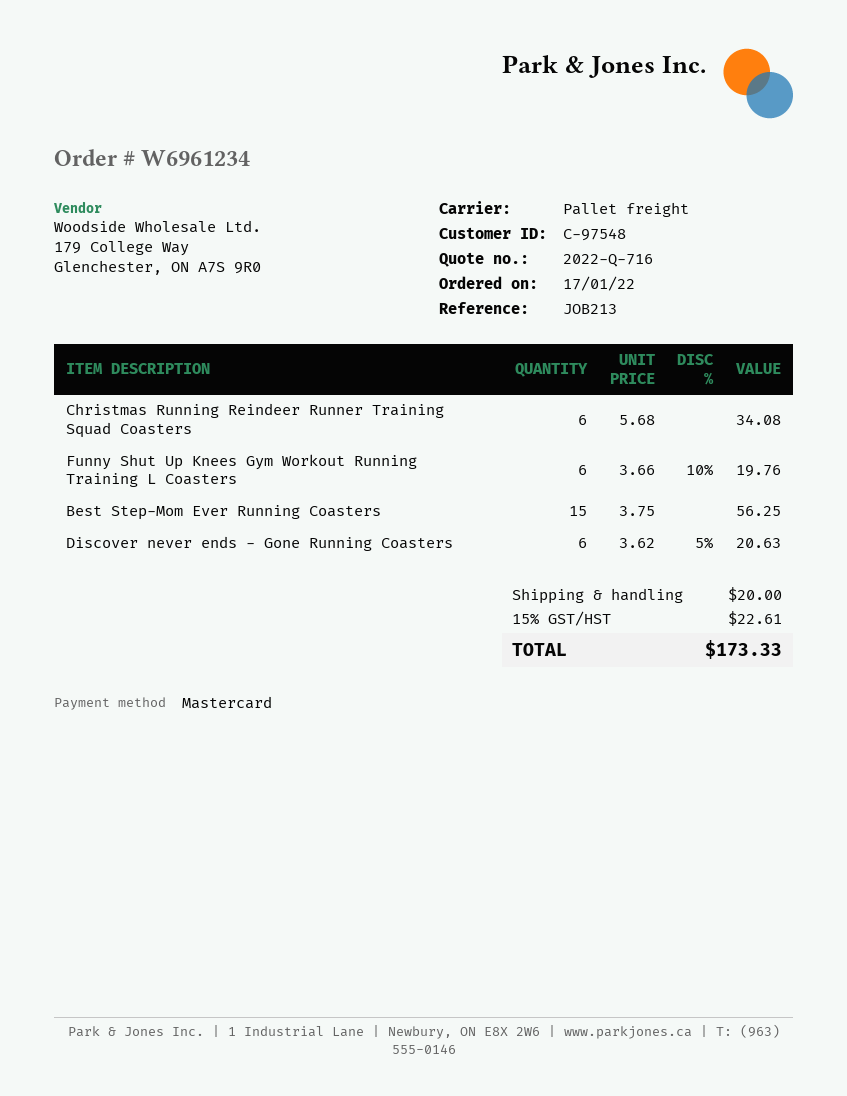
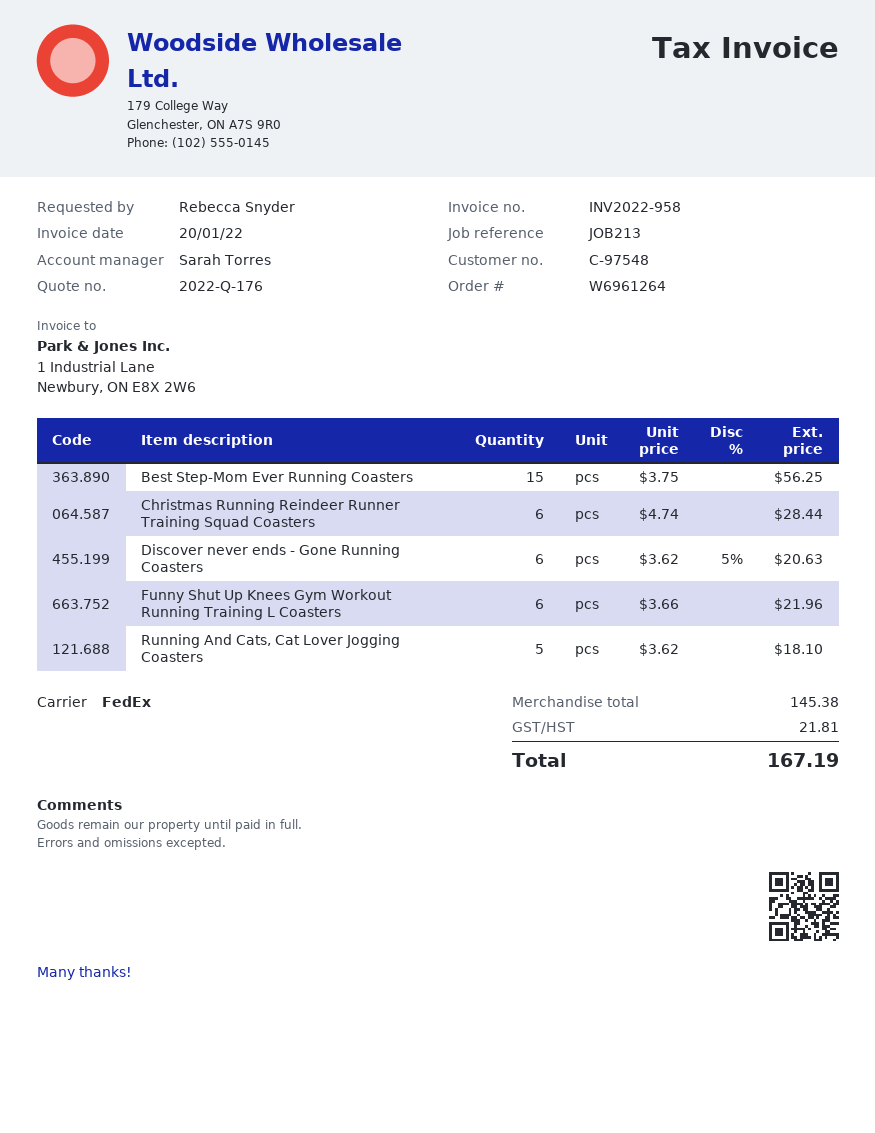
quote number: 2022-Q-716 -> 2022-Q-176
order number: W6961234 -> W6961264
shipping method: pallet freight -> FedEx
Christmas Running Reindeer Runner Training Squad Coasters: 6 x 5.68 = 34.08 -> 6 x 4.74 = 28.44
Funny Shut Up Knees Gym Workout Running Training L Coasters: 6 x 3.66 - 10% = 19.76 -> 6 x 3.66 = 21.96
Running And Cats, Cat Lover Jogging Coasters: none -> 5 x 3.62 = 18.10
shipping: 20.00 -> none
tax: 22.61 -> 21.81
total: 173.33 -> 167.19

